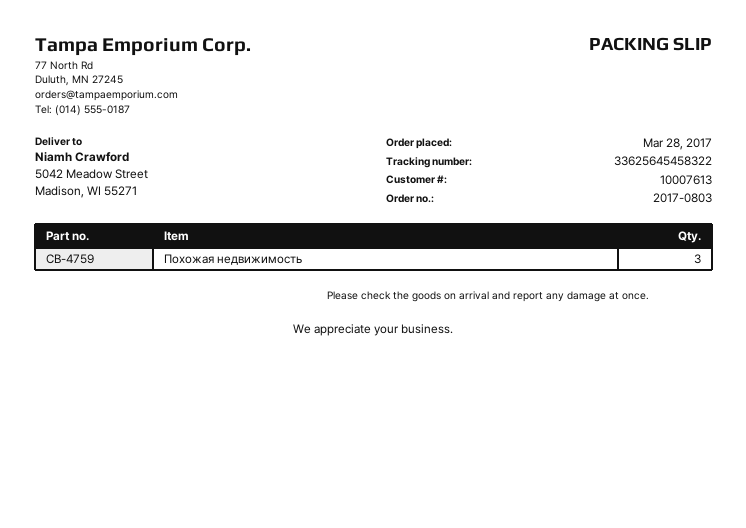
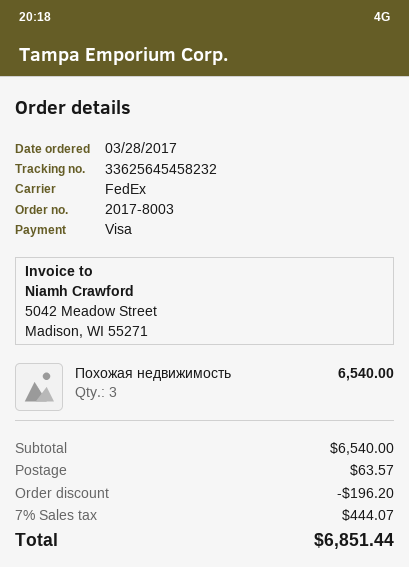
order number: 2017-0803 -> 2017-8003
tracking number: 33625645458322 -> 33625645458232

